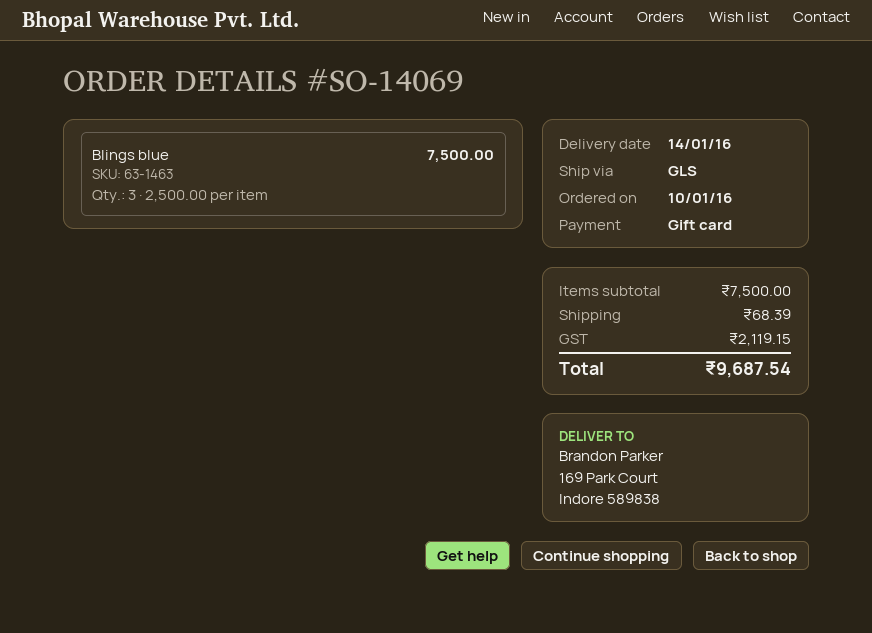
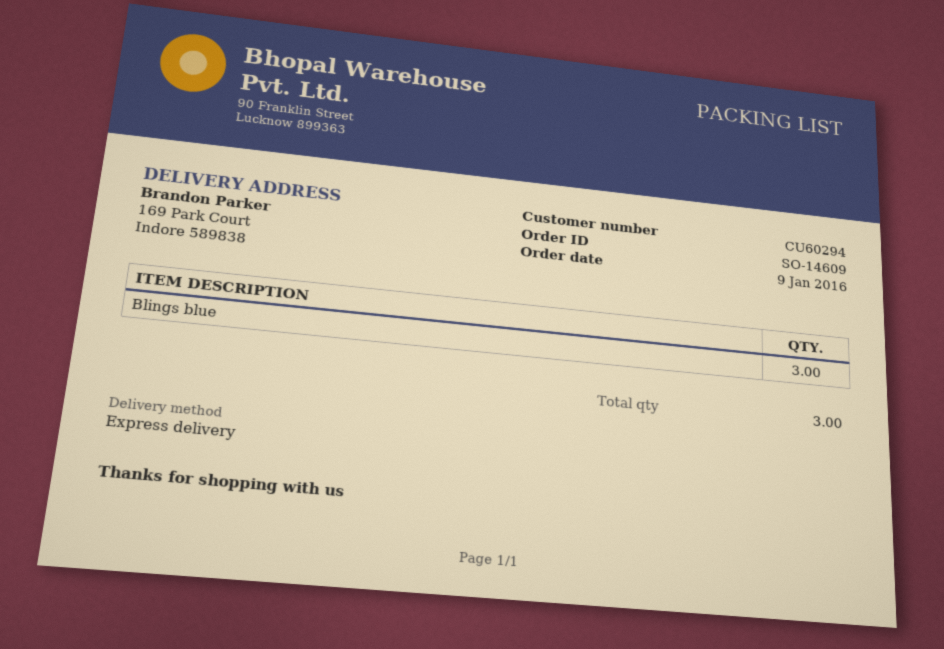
order number: SO-14069 -> SO-14609
order date: 2016-01-10 -> 2016-01-09
shipping method: GLS -> express

